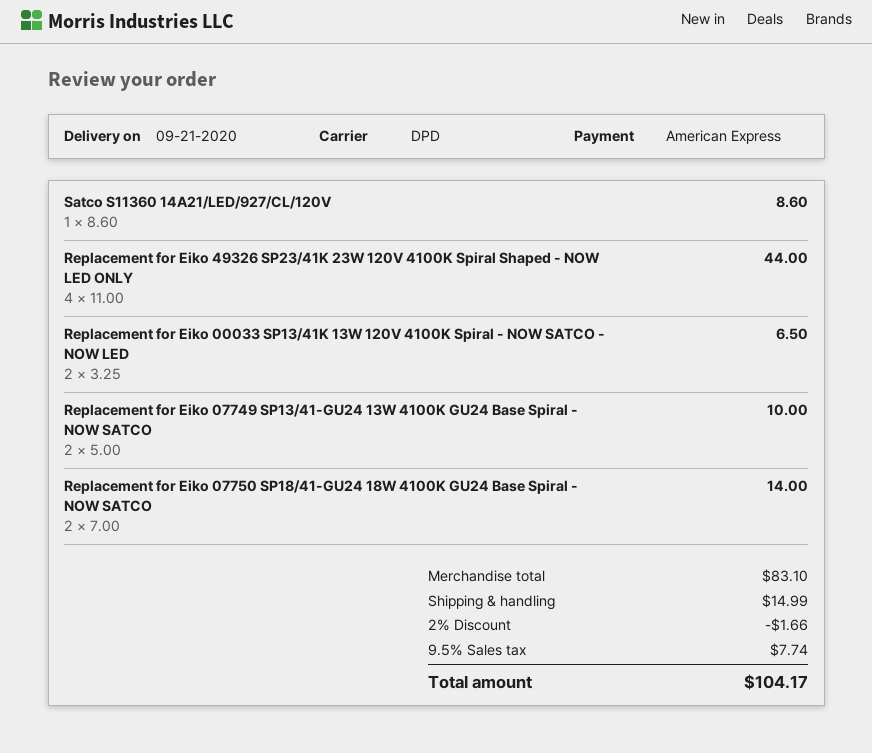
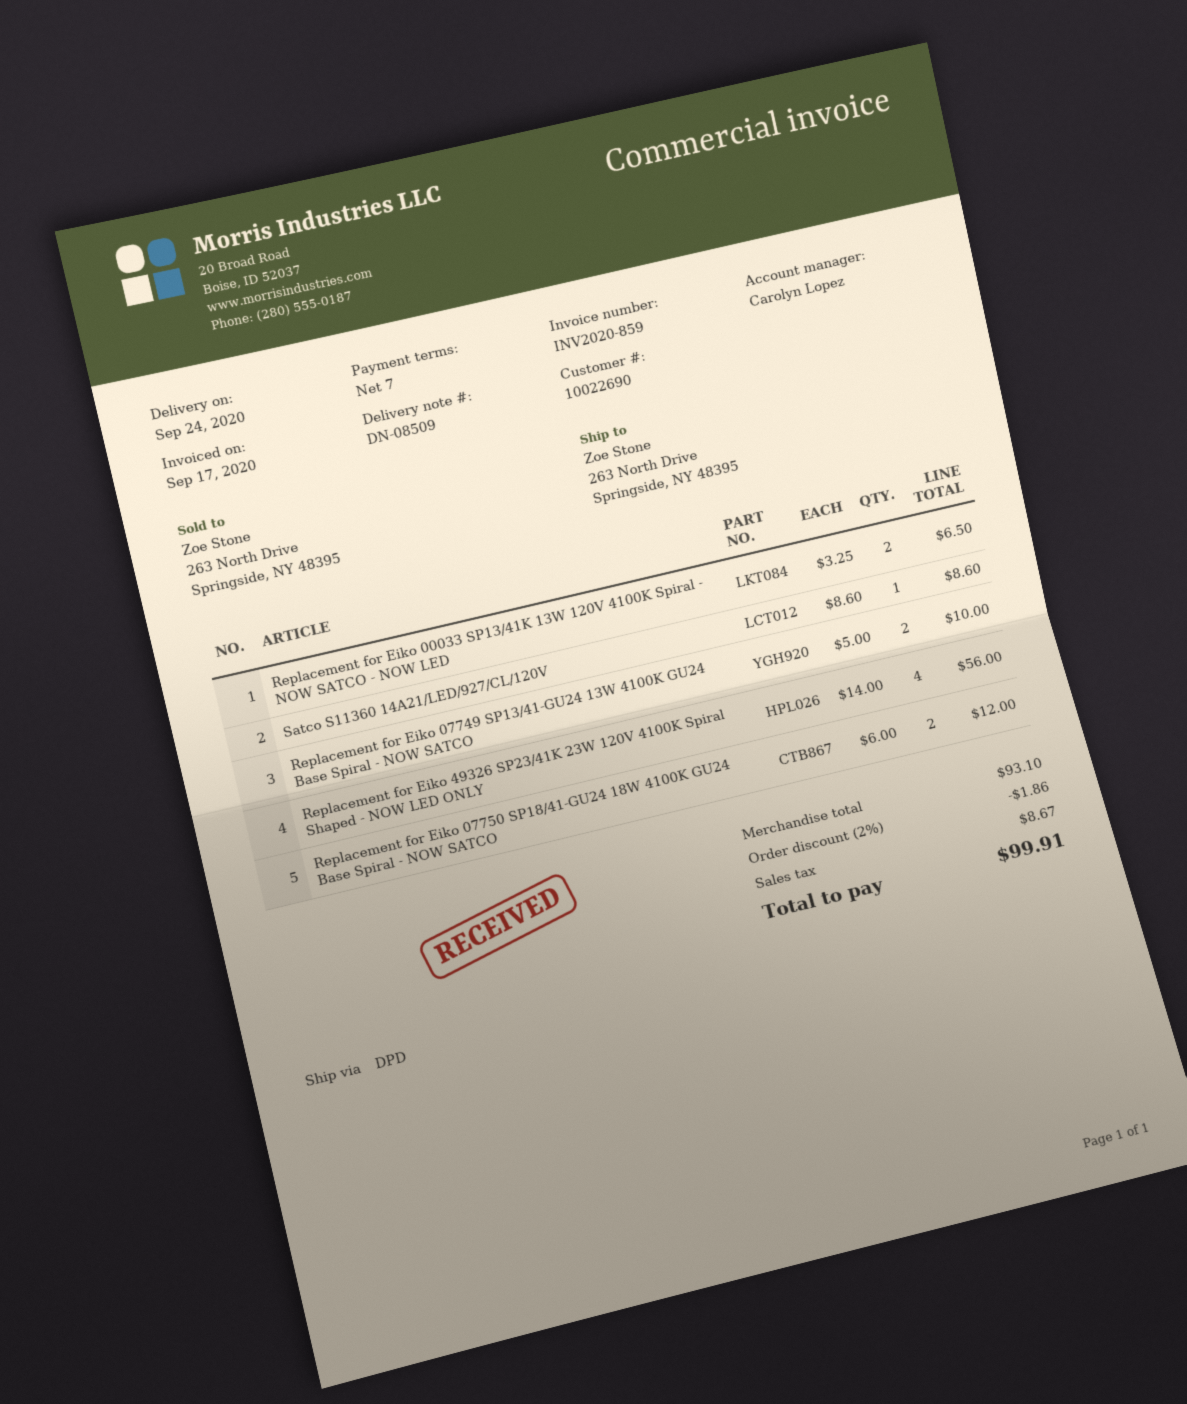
delivery date: 2020-09-21 -> 2020-09-24
Replacement for Eiko 49326 SP23/41K 23W 120V 4100K Spiral Shaped - NOW LED ONLY: 4 x 11.00 = 44.00 -> 4 x 14.00 = 56.00
Replacement for Eiko 07750 SP18/41-GU24 18W 4100K GU24 Base Spiral - NOW SATCO: 2 x 7.00 = 14.00 -> 2 x 6.00 = 12.00
subtotal: 83.10 -> 93.10
discount: 2% = 1.66 -> 2% = 1.86
shipping: 14.99 -> none
tax: 7.74 -> 8.67
total: 104.17 -> 99.91

